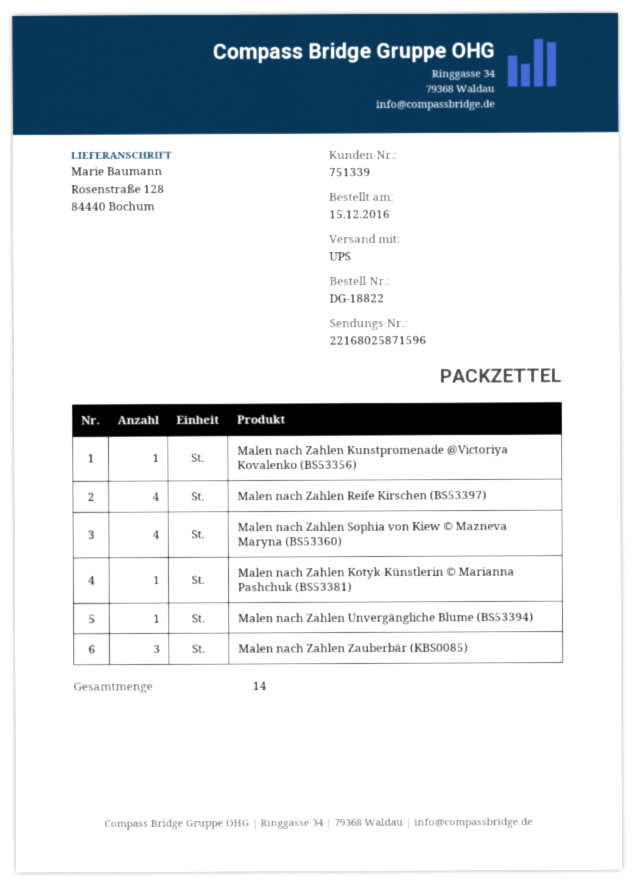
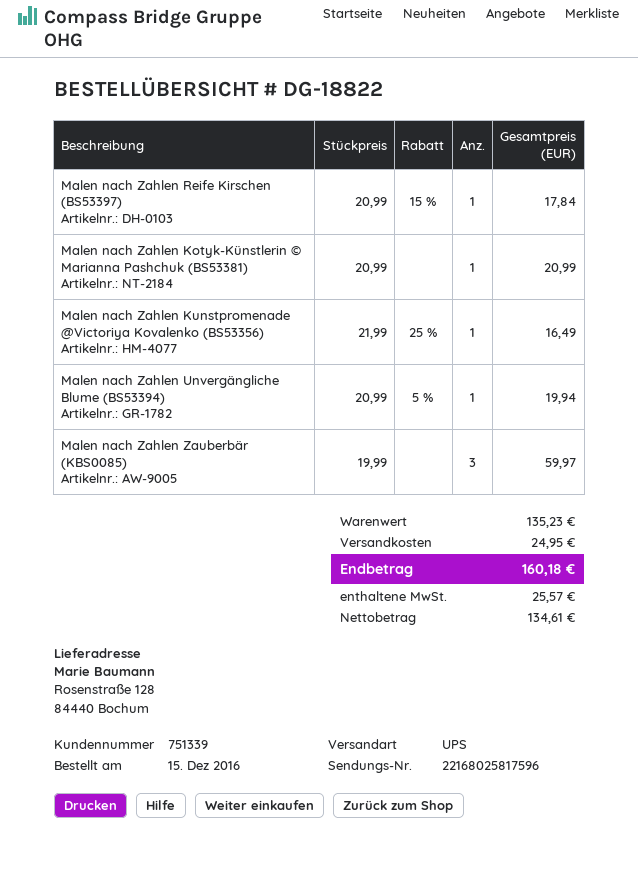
tracking number: 22168025871596 -> 22168025817596
Malen nach Zahlen Reife Kirschen (BS53397): 4 -> 1
Malen nach Zahlen Sophia von Kiew © Mazneva Maryna (BS53360): 4 -> none

